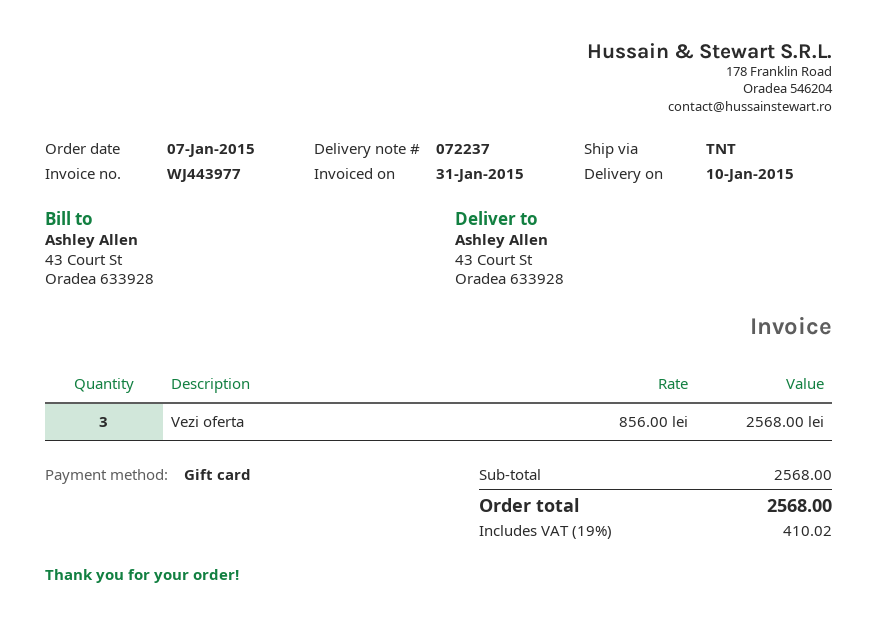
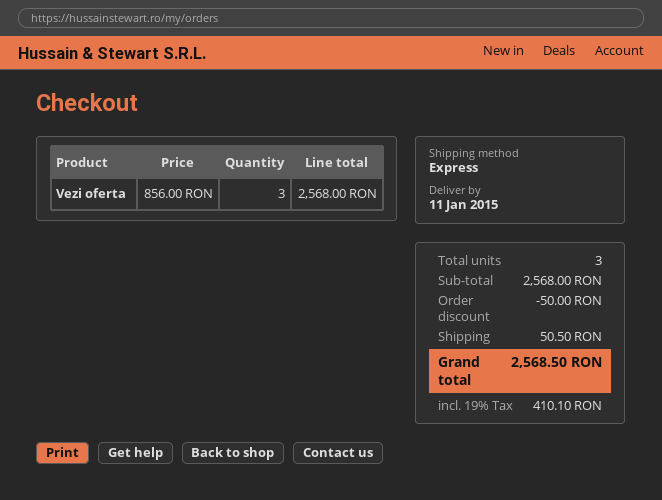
delivery date: 2015-01-10 -> 2015-01-11
shipping method: TNT -> express
discount: none -> 50.00
shipping: none -> 50.50
tax: 19% = 410.02 -> 19% = 410.10
total: 2568.00 -> 2568.50

